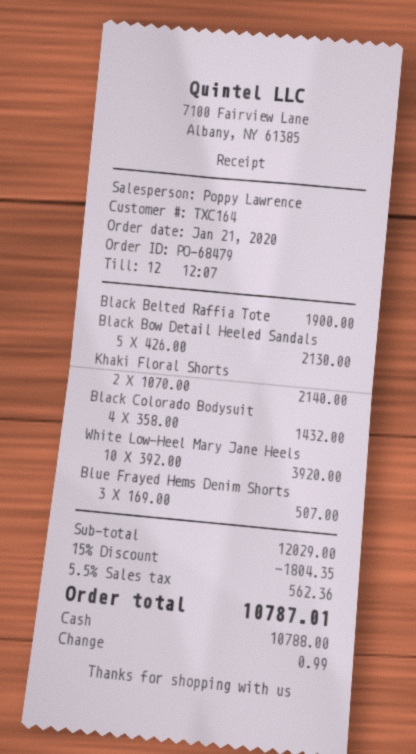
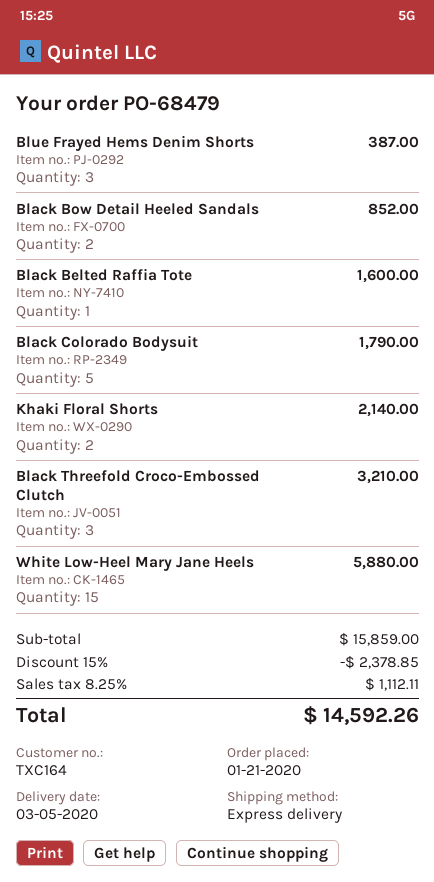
Black Belted Raffia Tote: 1 for 1900.00 -> 1 for 1600.00
Black Bow Detail Heeled Sandals: 5 for 2130.00 -> 2 for 852.00
Black Colorado Bodysuit: 4 for 1432.00 -> 5 for 1790.00
White Low-Heel Mary Jane Heels: 10 for 3920.00 -> 15 for 5880.00
Blue Frayed Hems Denim Shorts: 3 for 507.00 -> 3 for 387.00
Black Threefold Croco-Embossed Clutch: none -> 3 for 3210.00
subtotal: 12029.00 -> 15859.00
discount: 15% = 1804.35 -> 15% = 2378.85
tax: 5.5% = 562.36 -> 8.25% = 1112.11
total: 10787.01 -> 14592.26

